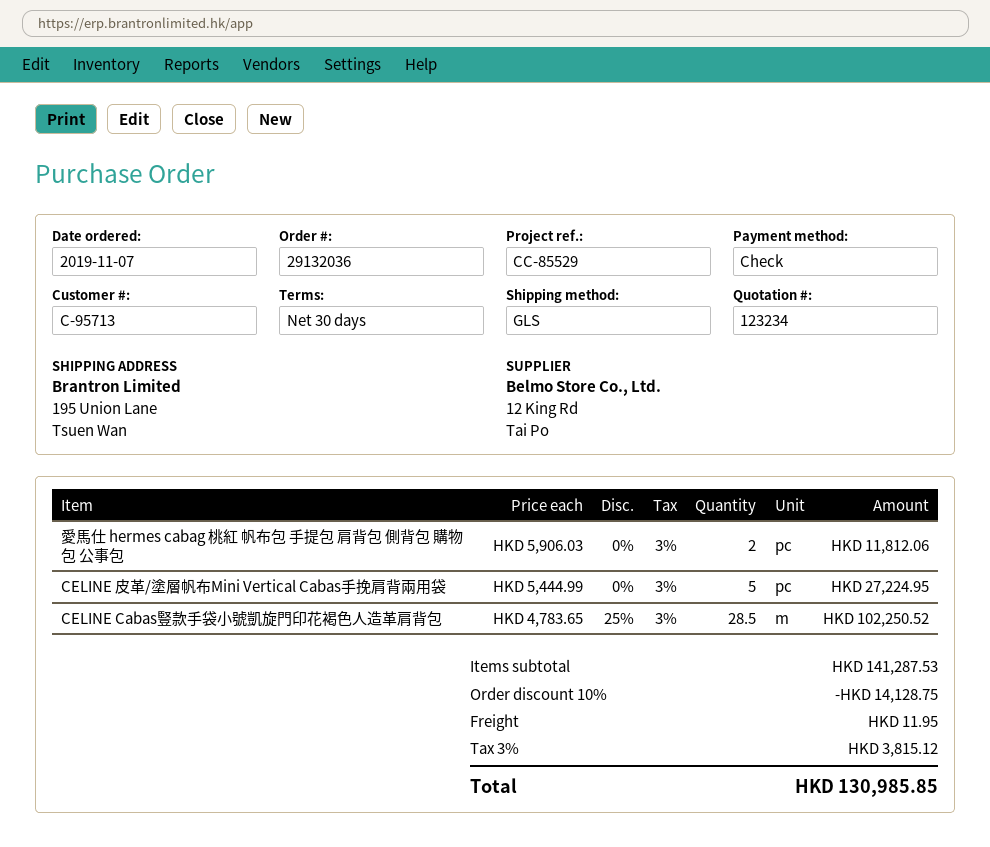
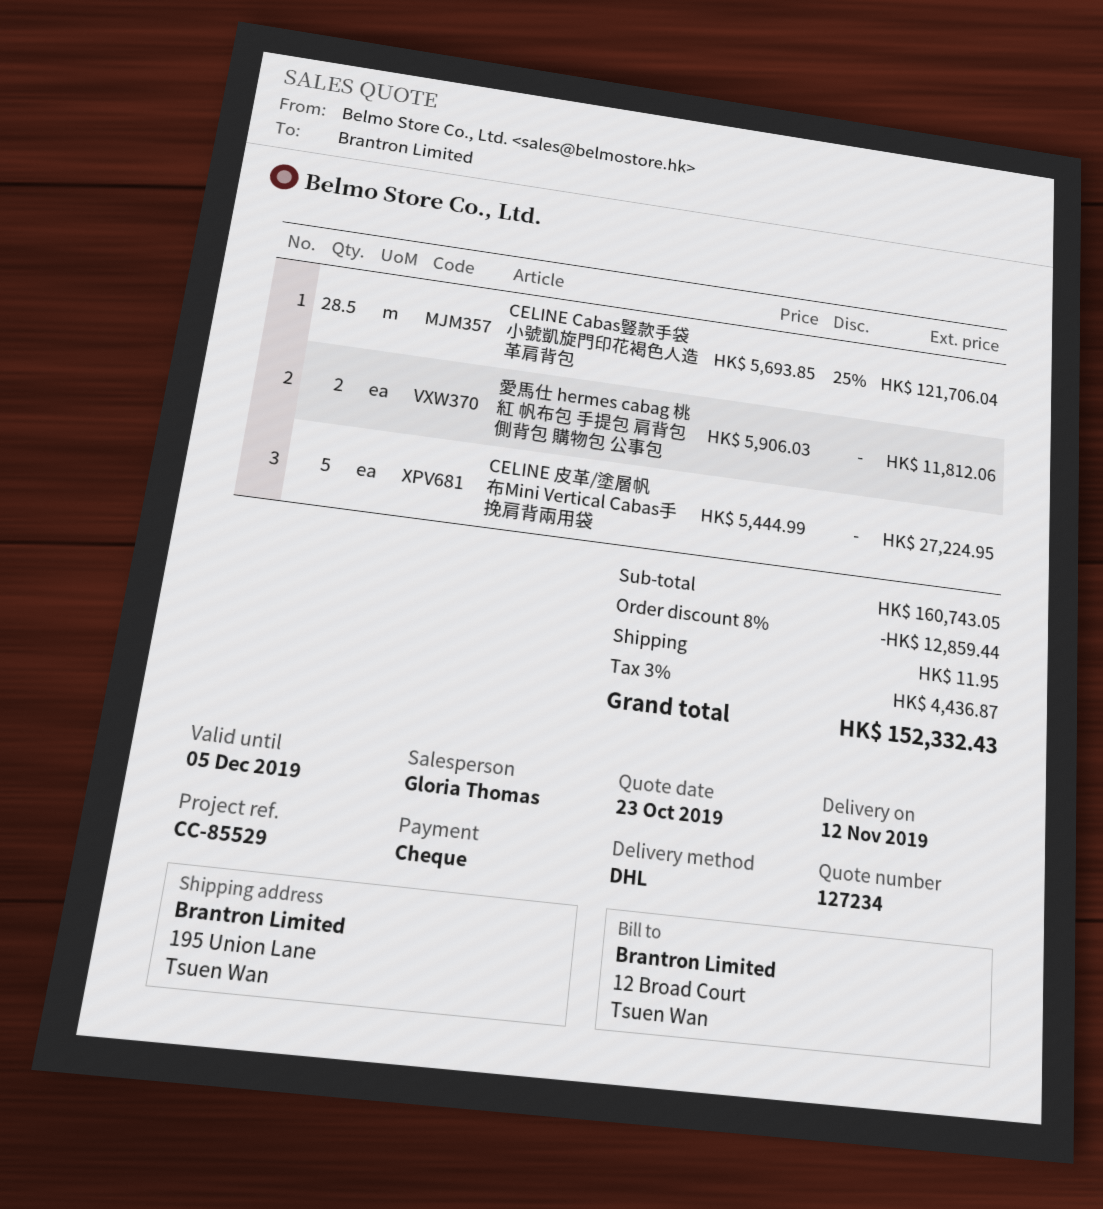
quote number: 123234 -> 127234
shipping method: GLS -> DHL
CELINE Cabas豎款手袋小號凱旋門印花褐色人造革肩背包: 28.5 x 4783.65 - 25% = 102250.52 -> 28.5 x 5693.85 - 25% = 121706.04
subtotal: 141287.53 -> 160743.05
discount: 10% = 14128.75 -> 8% = 12859.44
tax: 3% = 3815.12 -> 3% = 4436.87
total: 130985.85 -> 152332.43

